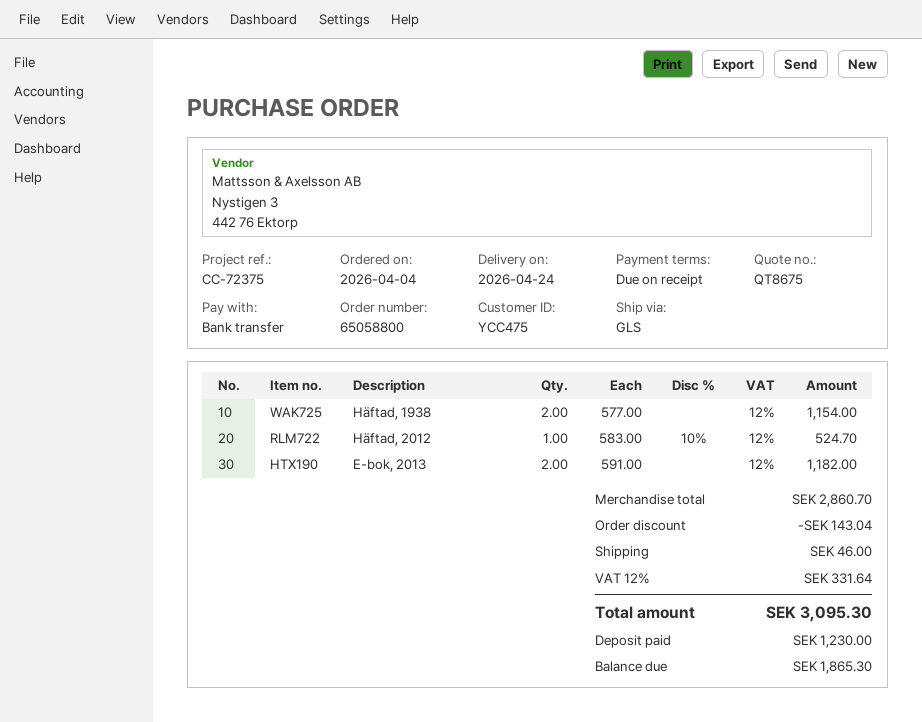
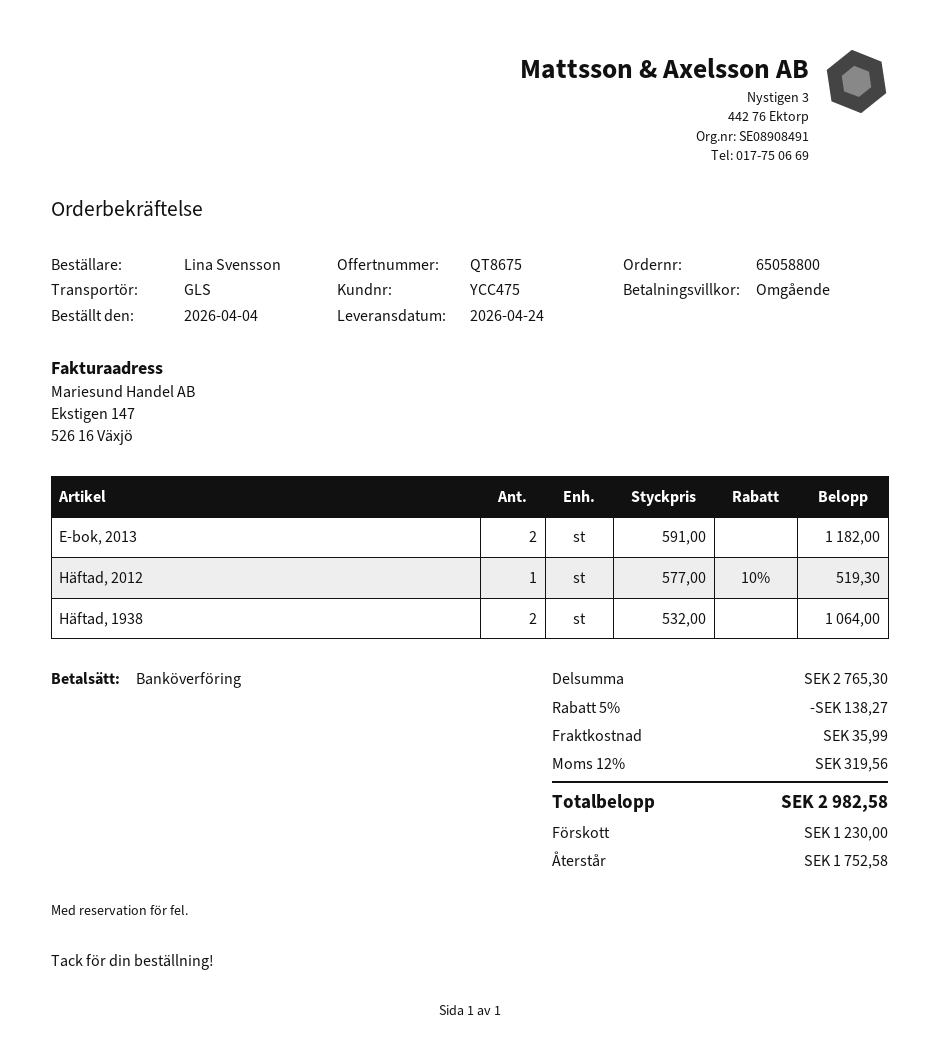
Häftad, 1938: 2 x 577.00 = 1154.00 -> 2 x 532.00 = 1064.00
Häftad, 2012: 1 x 583.00 - 10% = 524.70 -> 1 x 577.00 - 10% = 519.30
subtotal: 2860.70 -> 2765.30
discount: 143.04 -> 138.27
shipping: 46.00 -> 35.99
tax: 12% = 331.64 -> 12% = 319.56
total: 3095.30 -> 2982.58
balance: 1865.30 -> 1752.58

